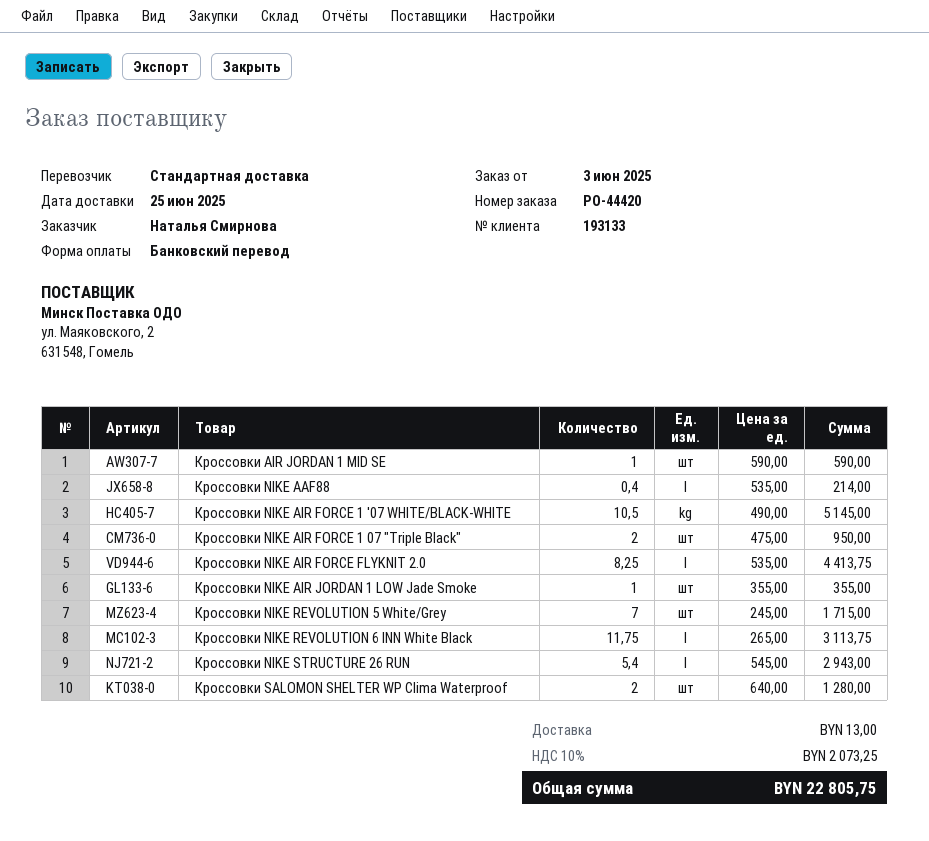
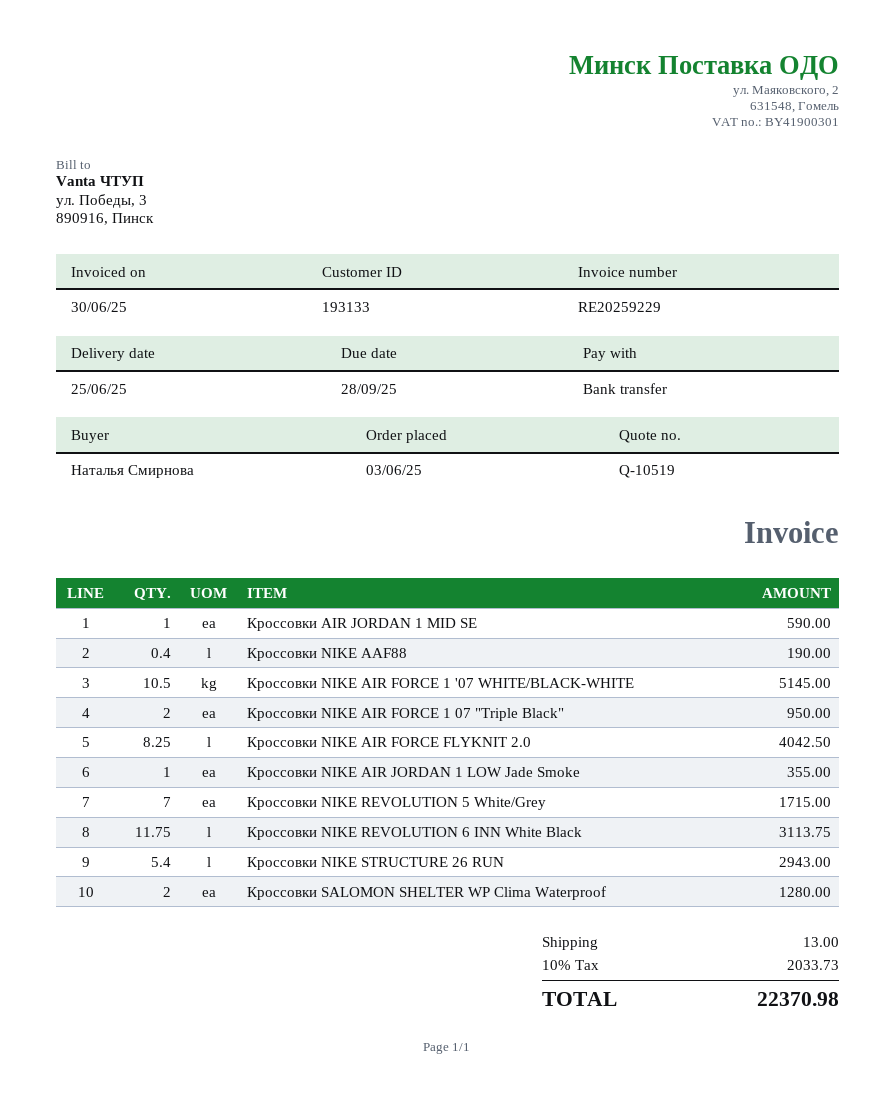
Кроссовки NIKE AAF88: 0.4 for 214.00 -> 0.4 for 190.00
Кроссовки NIKE AIR FORCE FLYKNIT 2.0: 8.25 for 4413.75 -> 8.25 for 4042.50
tax: 10% = 2073.25 -> 10% = 2033.73
total: 22805.75 -> 22370.98

